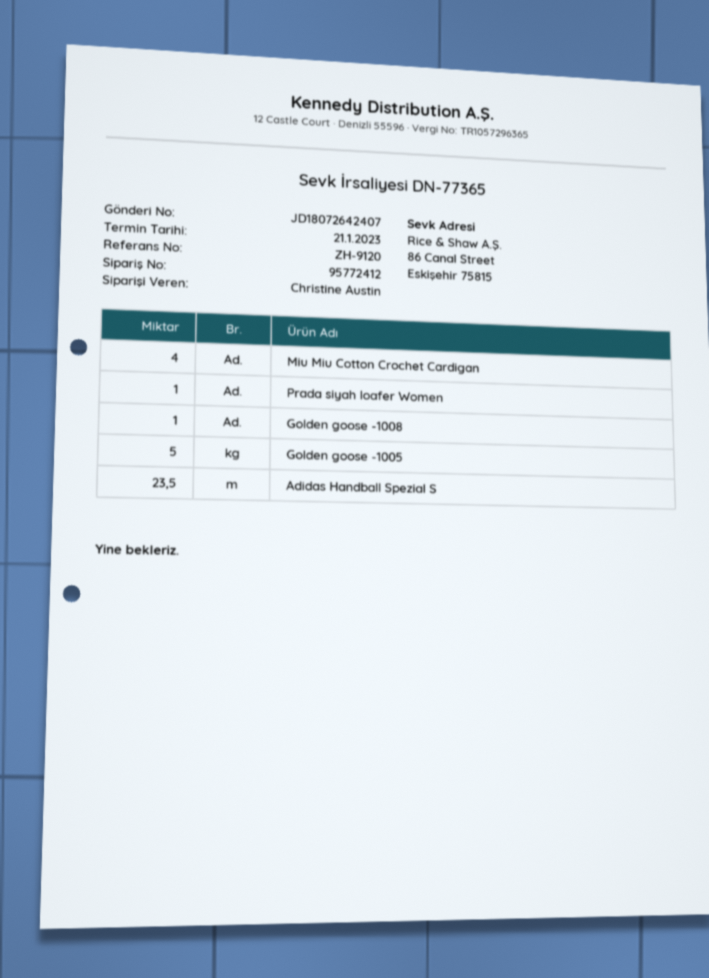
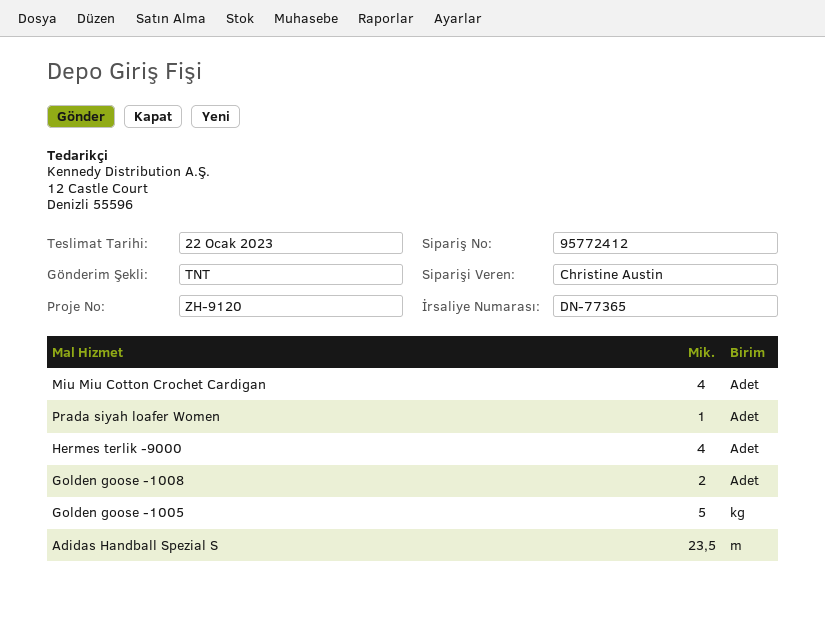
delivery date: 2023-01-21 -> 2023-01-22
Golden goose -1008: 1 -> 2
Hermes terlik -9000: none -> 4

